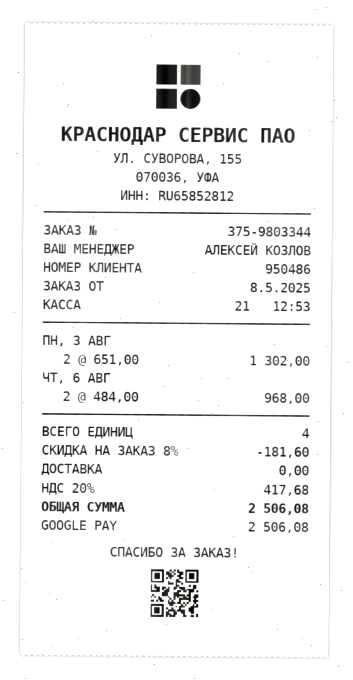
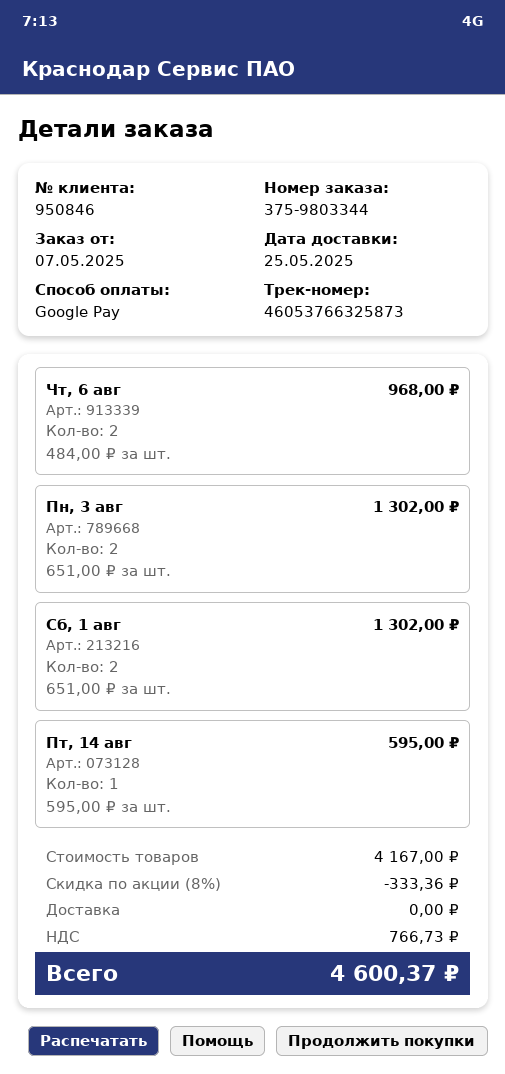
order date: 2025-05-08 -> 2025-05-07
customer number: 950486 -> 950846
Сб, 1 авг: none -> 2 x 651.00 = 1302.00
Пт, 14 авг: none -> 1 x 595.00 = 595.00
discount: 8% = 181.60 -> 8% = 333.36
tax: 417.68 -> 766.73
total: 2506.08 -> 4600.37

